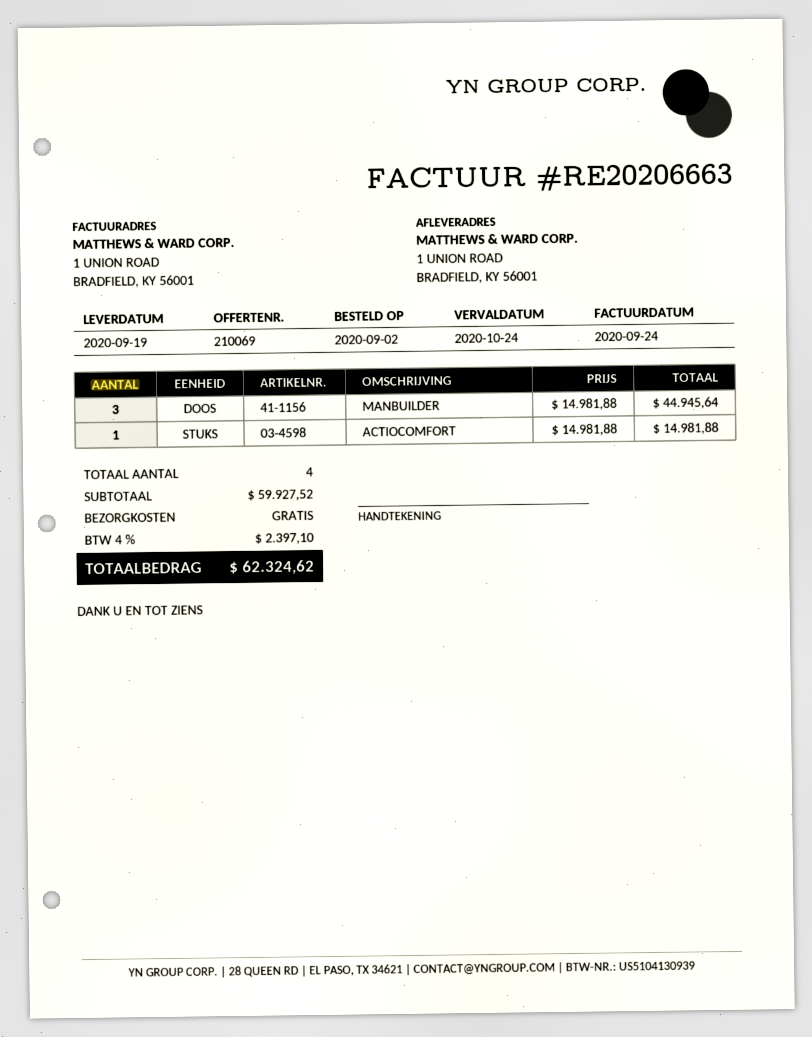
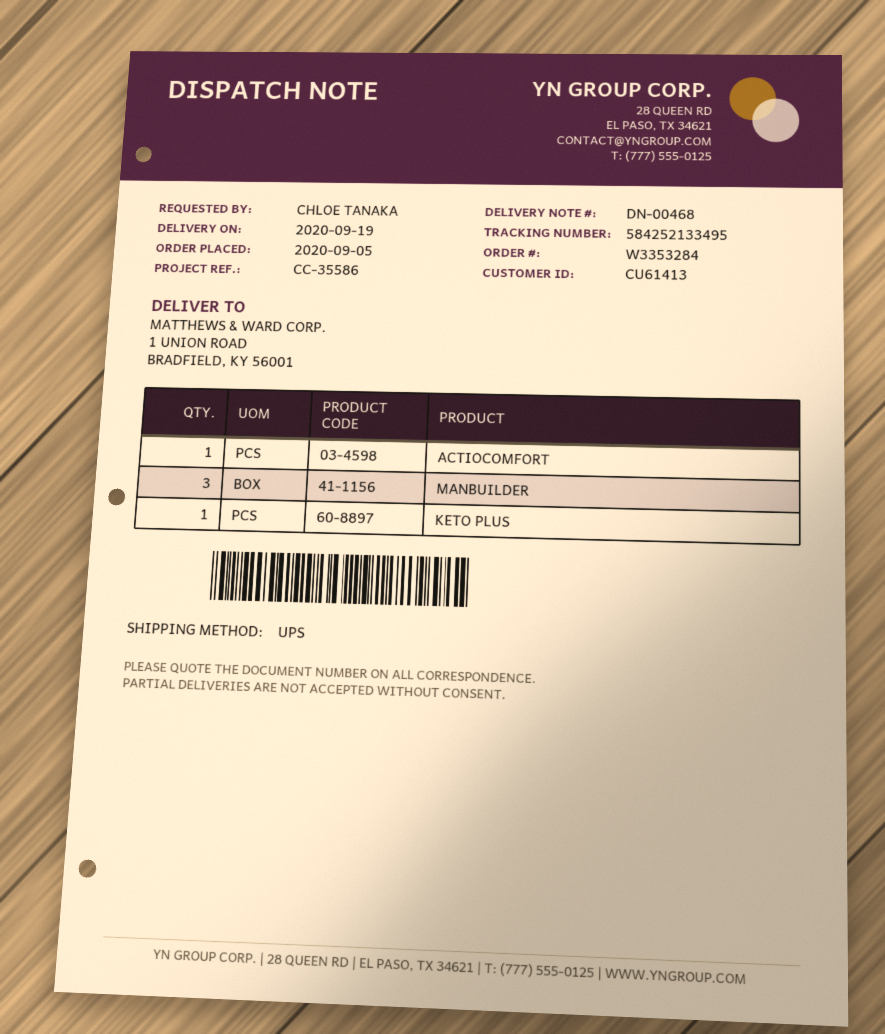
order date: 2020-09-02 -> 2020-09-05
KETO PLUS: none -> 1

